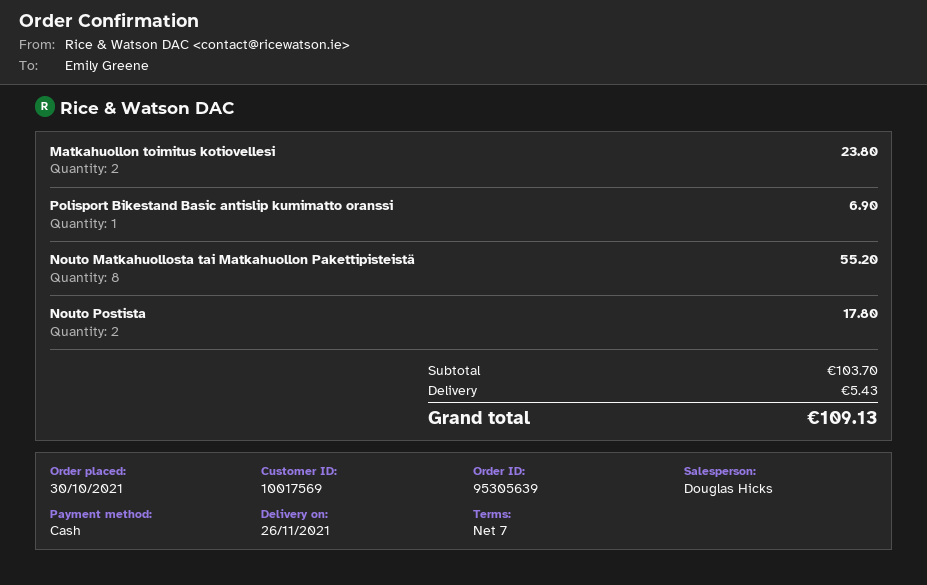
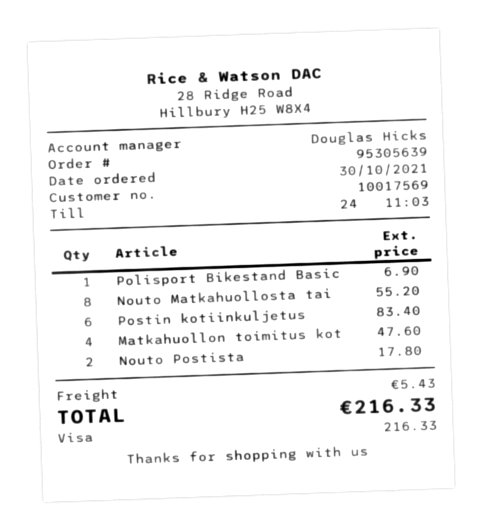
payment method: cash -> Visa
Matkahuollon toimitus kotiovellesi: 2 for 23.80 -> 4 for 47.60
Postin kotiinkuljetus: none -> 6 for 83.40
total: 109.13 -> 216.33

